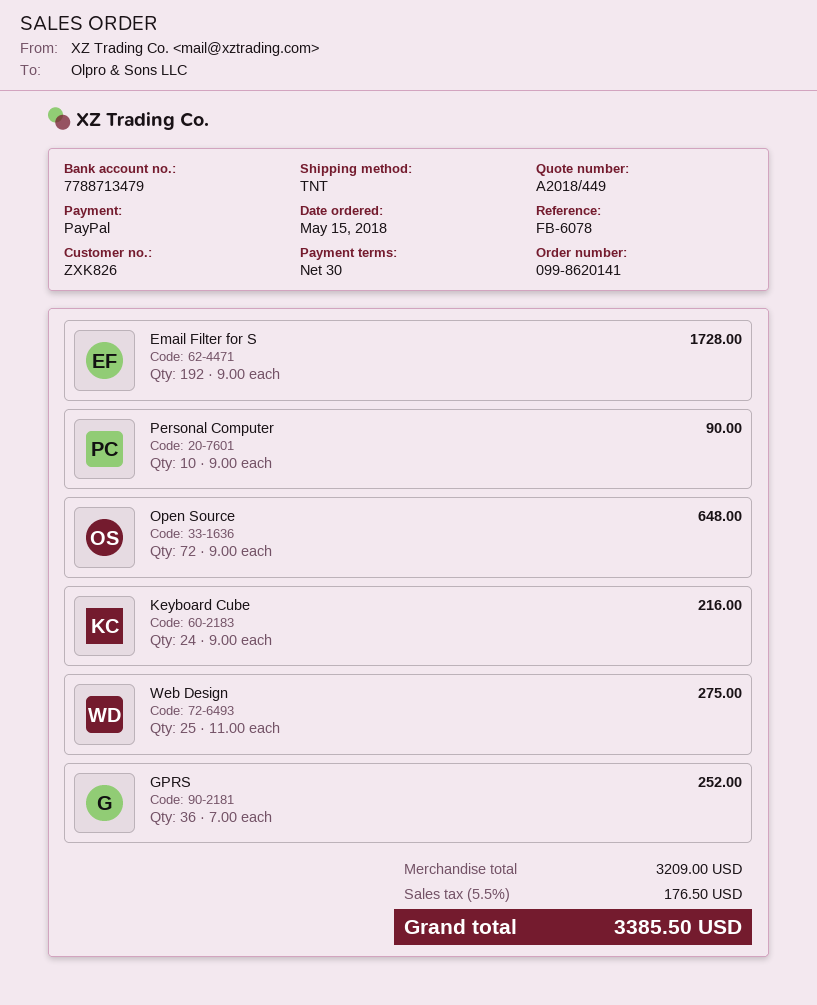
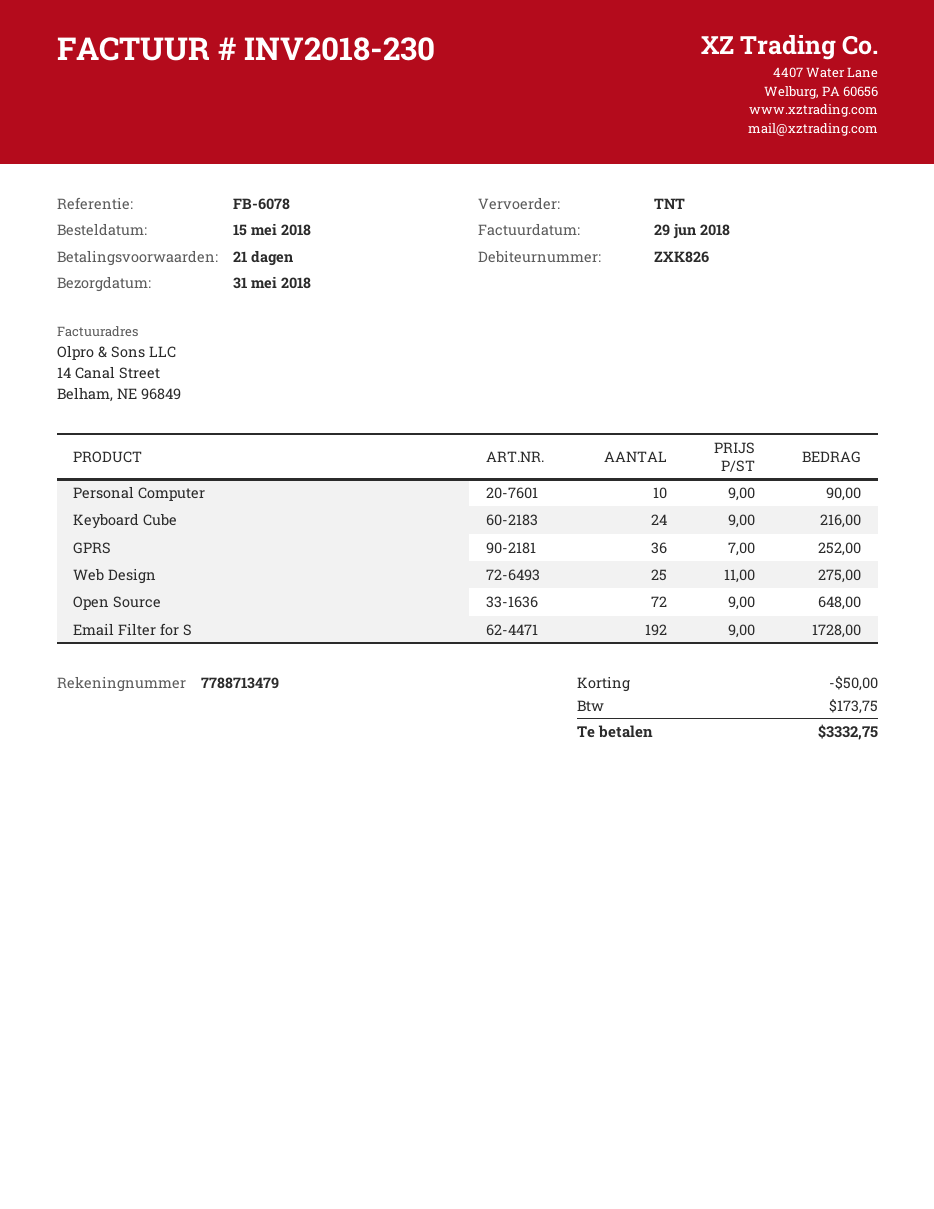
payment terms: 30 days -> 21 days
discount: none -> 50.00
tax: 176.50 -> 173.75
total: 3385.50 -> 3332.75

